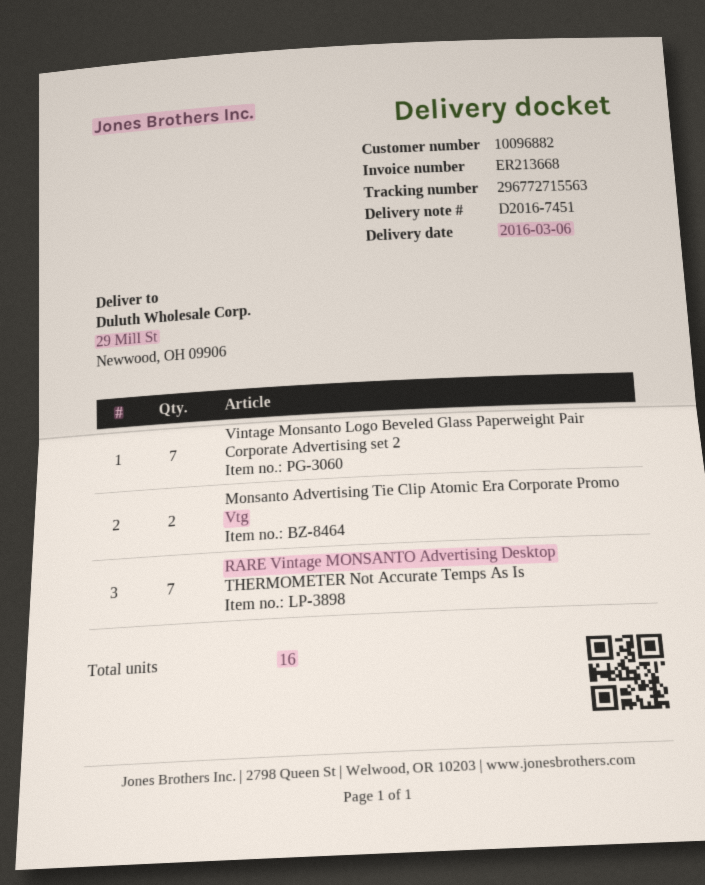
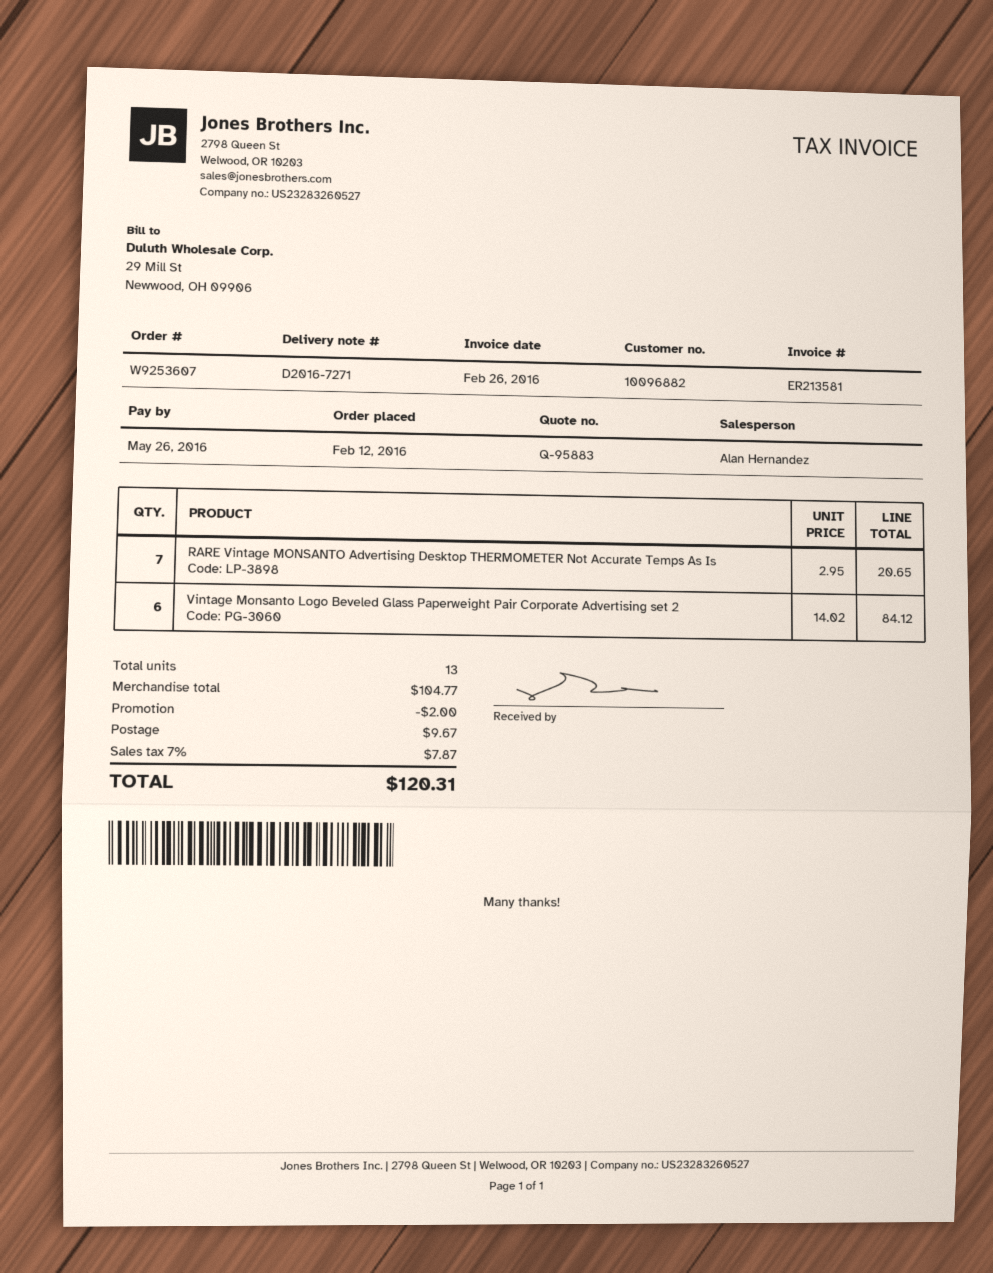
delivery note number: D2016-7451 -> D2016-7271
invoice number: ER213668 -> ER213581
Vintage Monsanto Logo Beveled Glass Paperweight Pair Corporate Advertising set 2: 7 -> 6
Monsanto Advertising Tie Clip Atomic Era Corporate Promo Vtg: 2 -> none
total quantity: 16 -> 13

